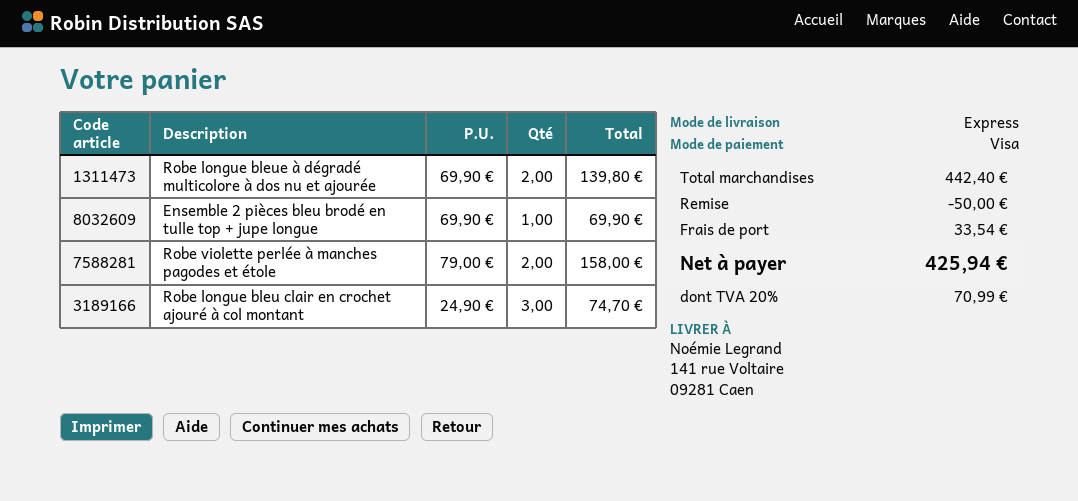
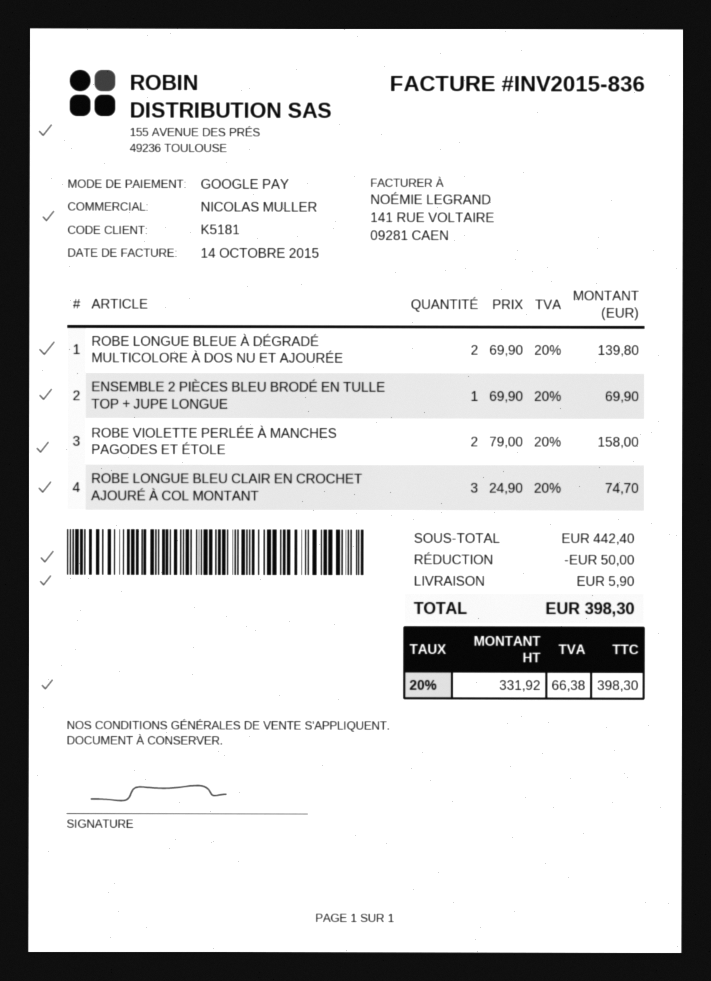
payment method: Visa -> Google Pay
shipping: 33.54 -> 5.90
tax: 20% = 70.99 -> 20% = 66.38
total: 425.94 -> 398.30

